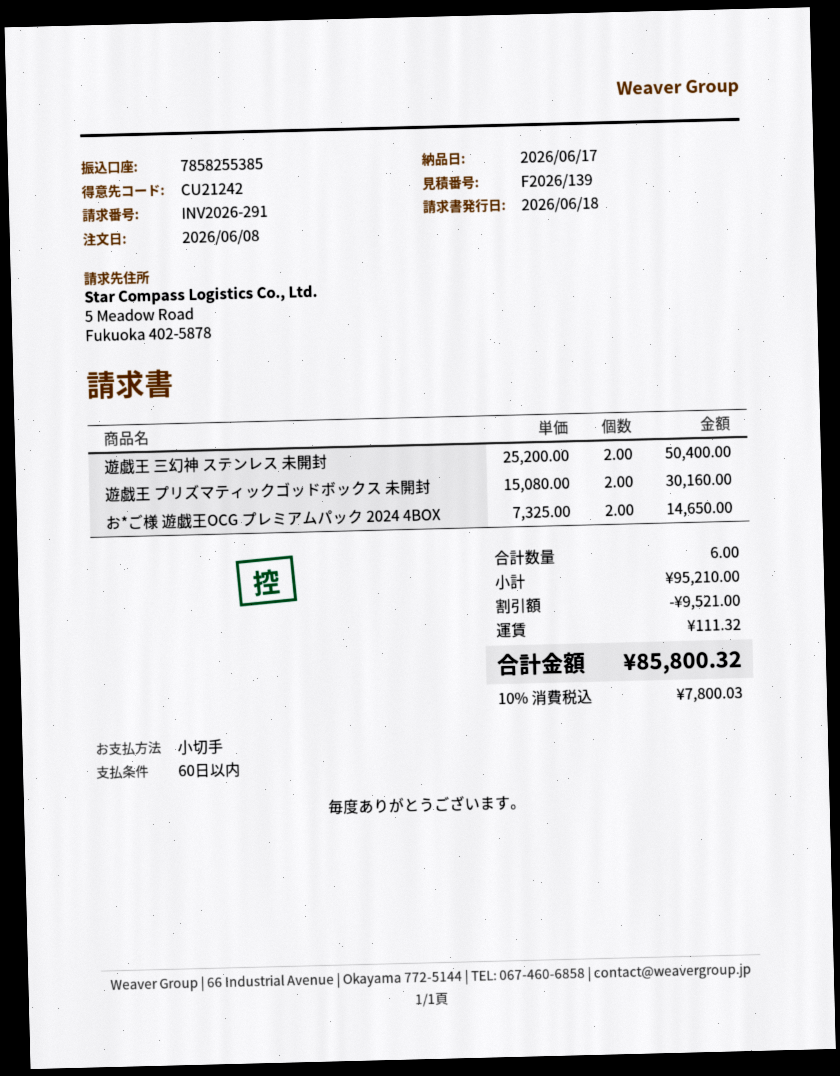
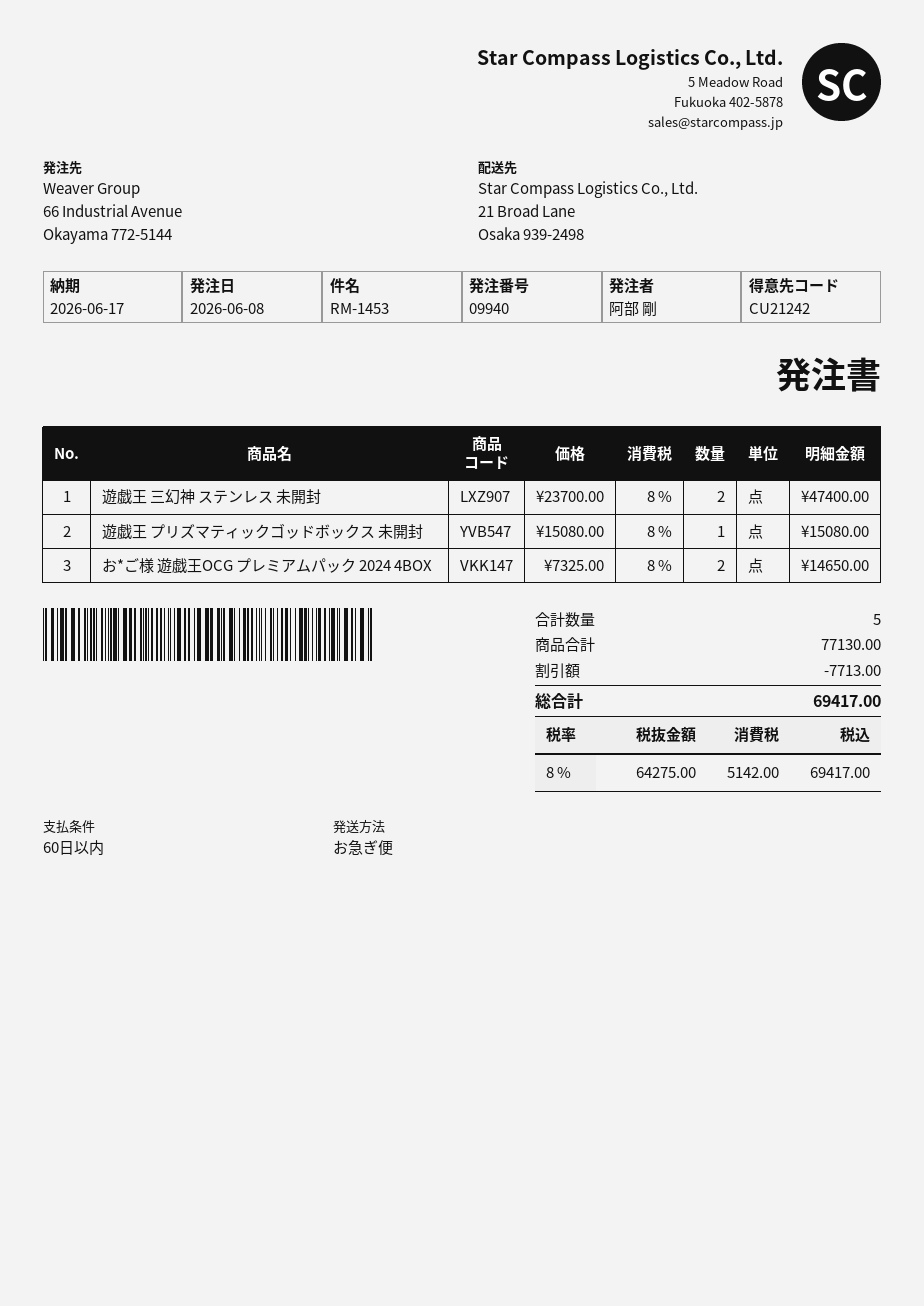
遊戯王 三幻神 ステンレス 未開封: 2 x 25200.00 = 50400.00 -> 2 x 23700.00 = 47400.00
遊戯王 プリズマティックゴッドボックス 未開封: 2 x 15080.00 = 30160.00 -> 1 x 15080.00 = 15080.00
total quantity: 6 -> 5
subtotal: 95210.00 -> 77130.00
discount: 9521.00 -> 7713.00
shipping: 111.32 -> none
tax: 10% = 7800.03 -> 8% = 5142.00
total: 85800.32 -> 69417.00

